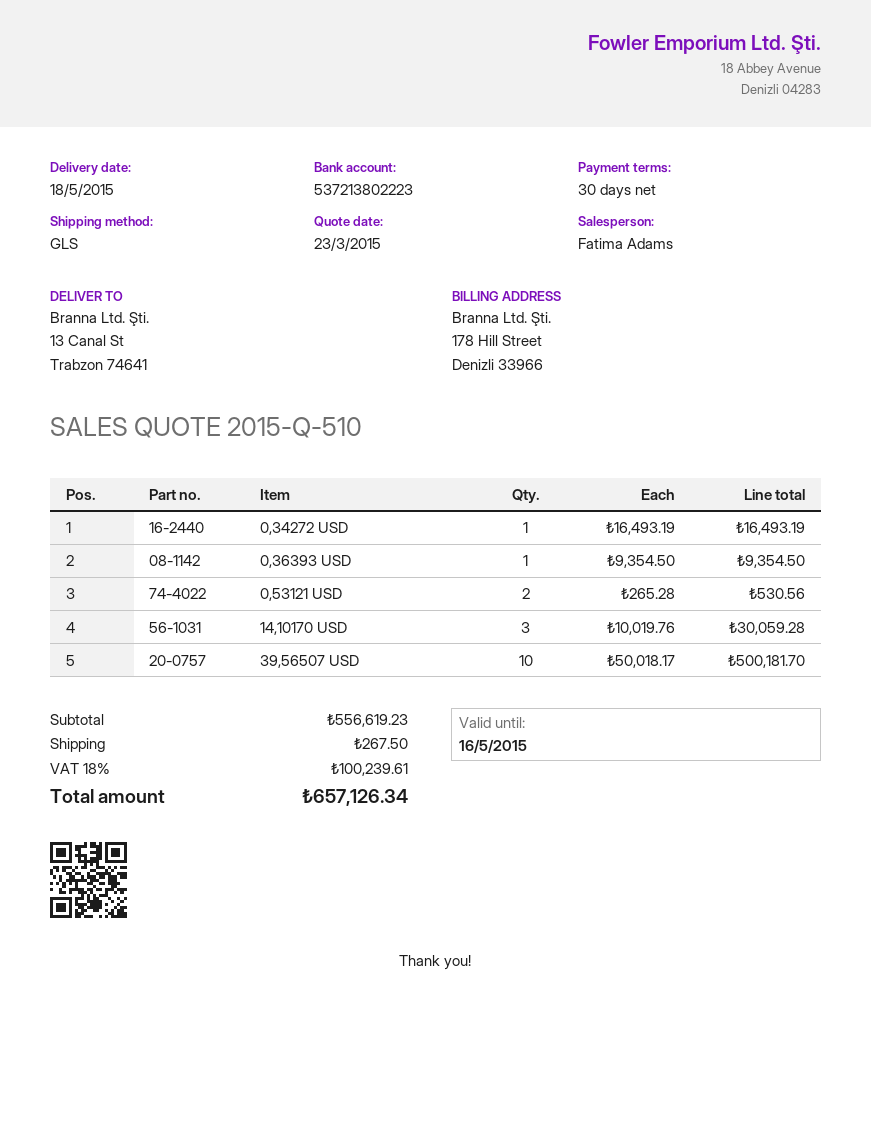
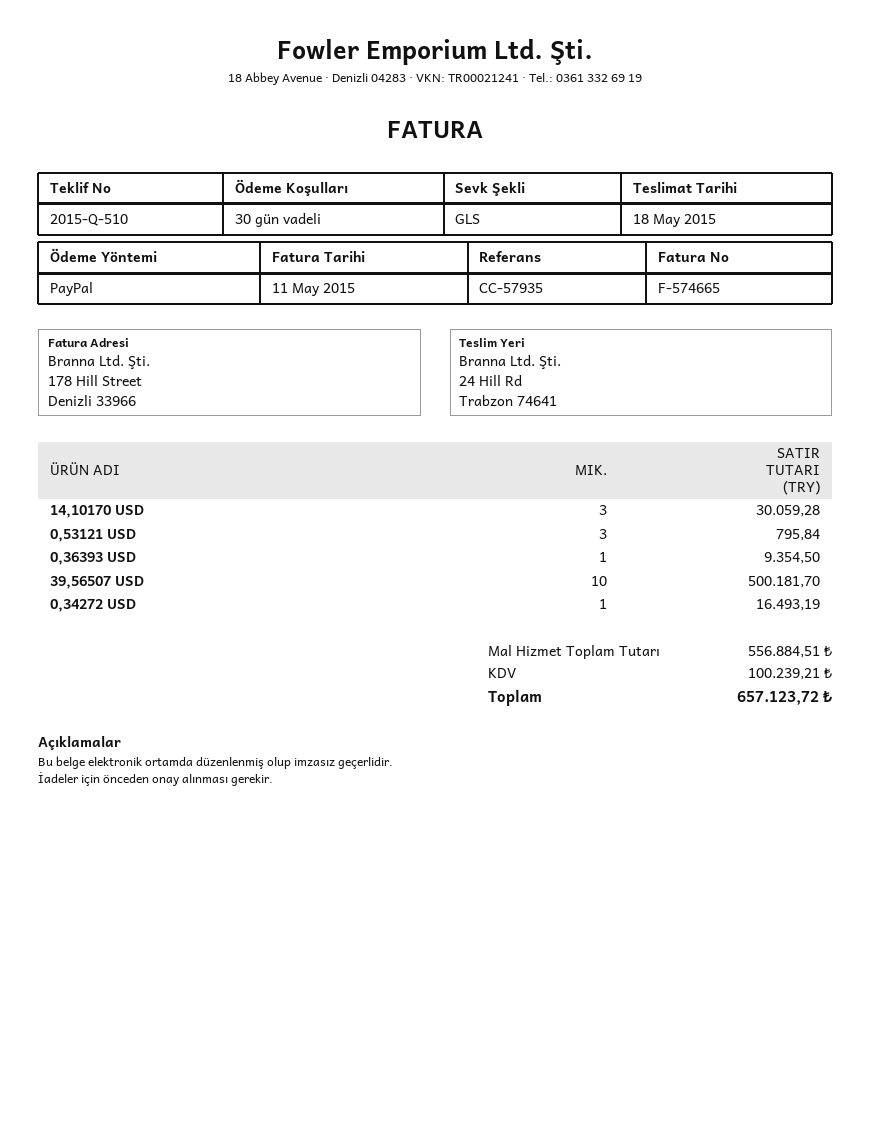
ship to: 13 Canal St, Trabzon 74641 -> 24 Hill Rd, Trabzon 74641
0,53121 USD: 2 for 530.56 -> 3 for 795.84
subtotal: 556619.23 -> 556884.51
shipping: 267.50 -> none
tax: 100239.61 -> 100239.21
total: 657126.34 -> 657123.72

